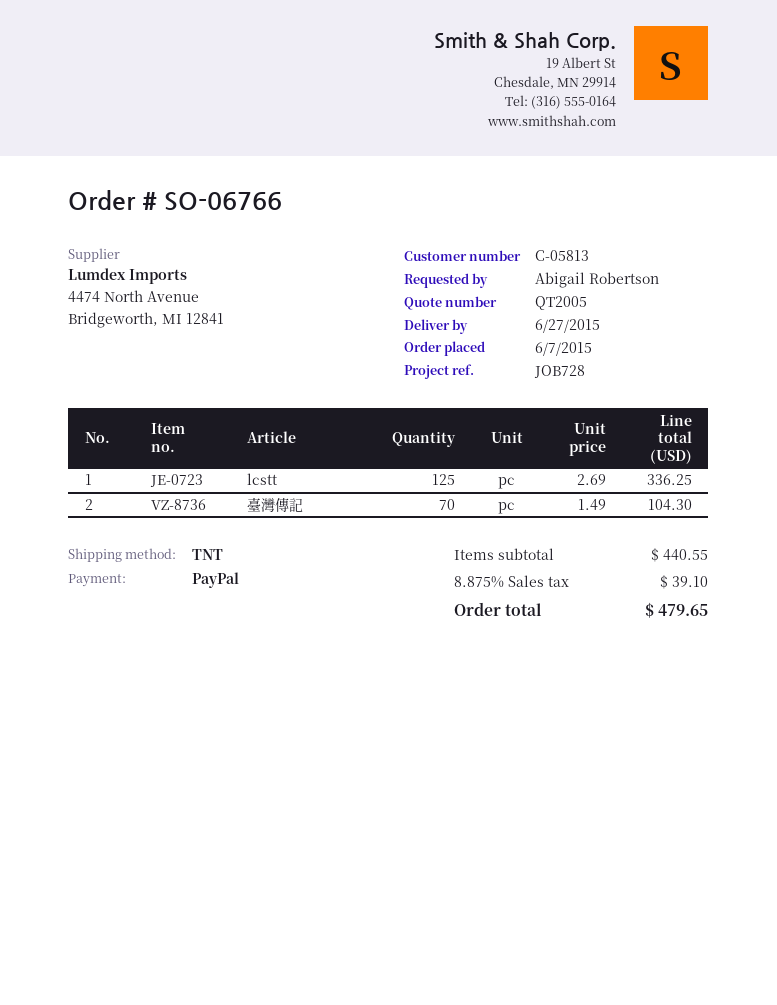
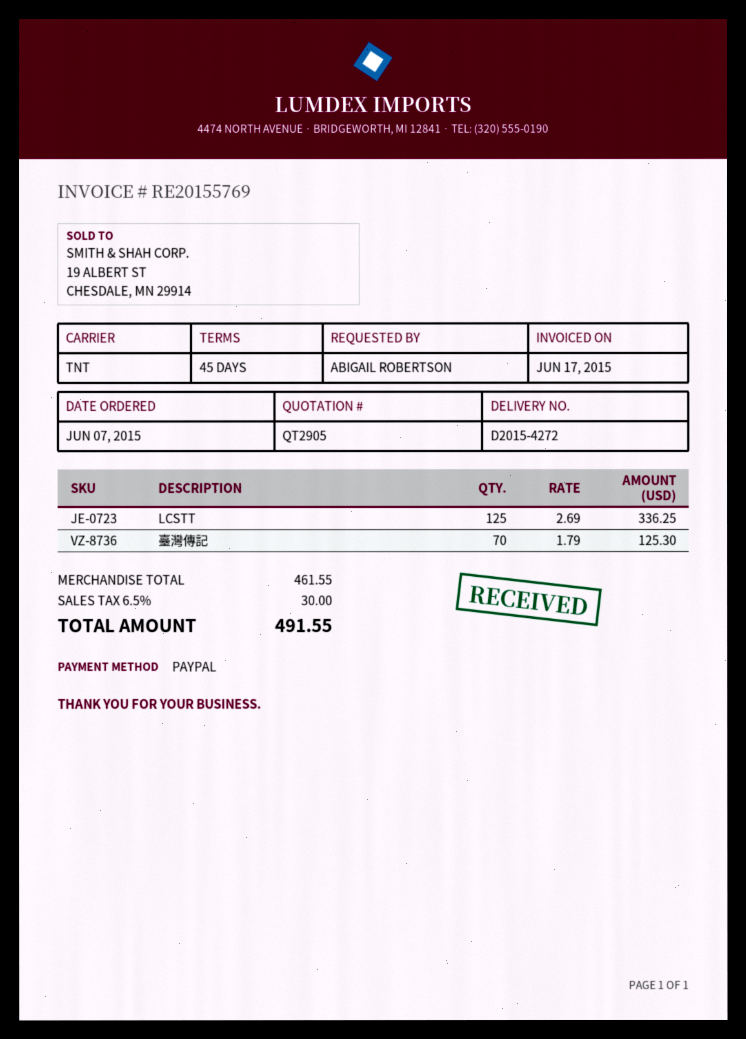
quote number: QT2005 -> QT2905
臺灣傳記: 70 x 1.49 = 104.30 -> 70 x 1.79 = 125.30
subtotal: 440.55 -> 461.55
tax: 8.875% = 39.10 -> 6.5% = 30.00
total: 479.65 -> 491.55

